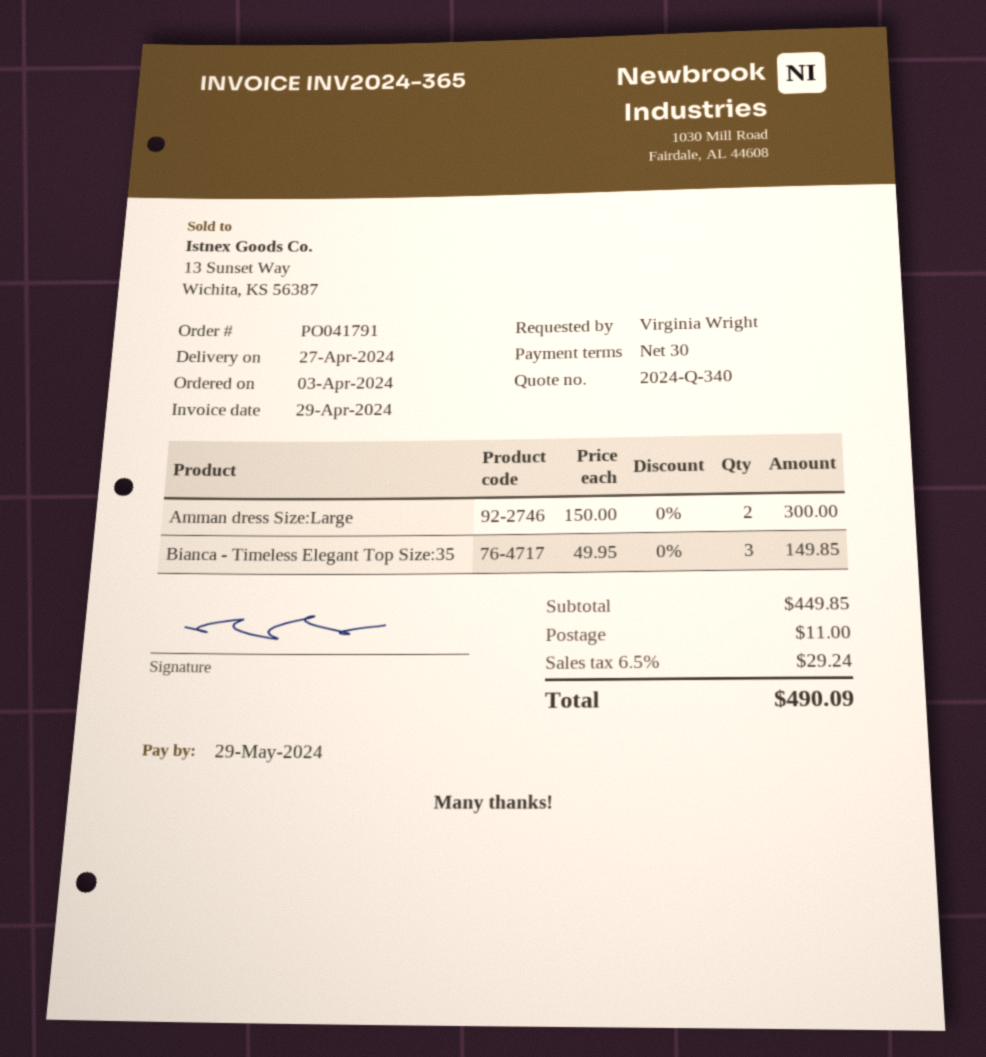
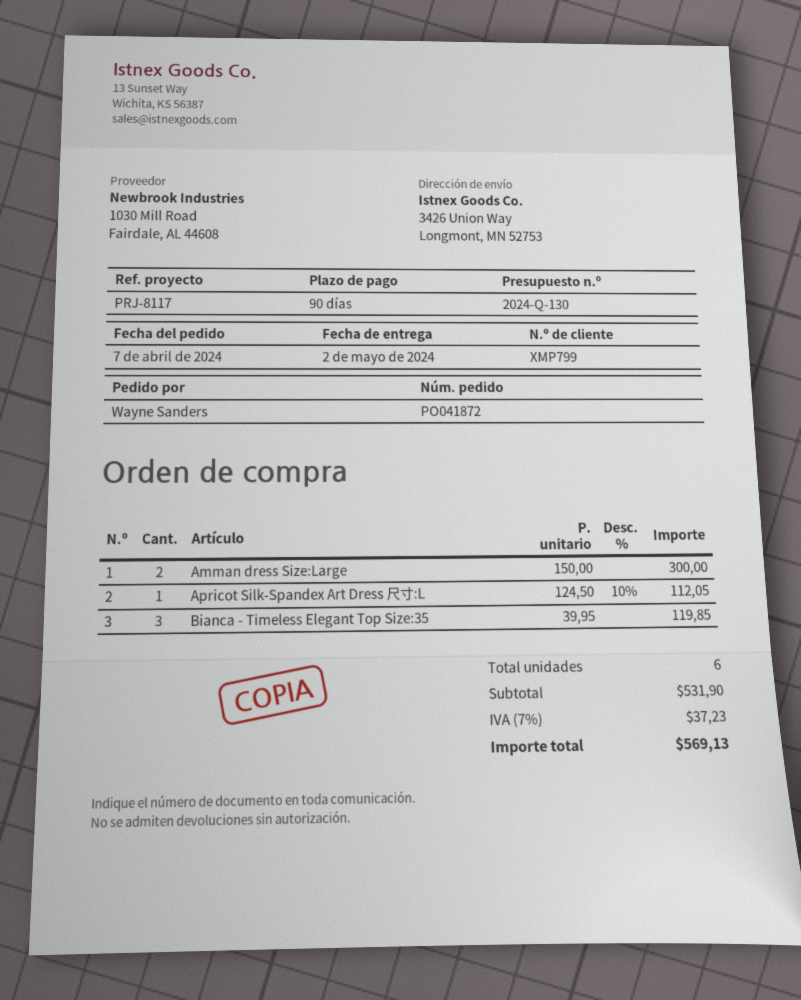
quote number: 2024-Q-340 -> 2024-Q-130
order number: PO041791 -> PO041872
order date: 2024-04-03 -> 2024-04-07
delivery date: 2024-04-27 -> 2024-05-02
payment terms: 30 days -> 90 days
ordered by: Virginia Wright -> Wayne Sanders
Bianca - Timeless Elegant Top Size:35: 3 x 49.95 = 149.85 -> 3 x 39.95 = 119.85
Apricot Silk-Spandex Art Dress 尺寸:L: none -> 1 x 124.50 - 10% = 112.05
subtotal: 449.85 -> 531.90
shipping: 11.00 -> none
tax: 6.5% = 29.24 -> 7% = 37.23
total: 490.09 -> 569.13

